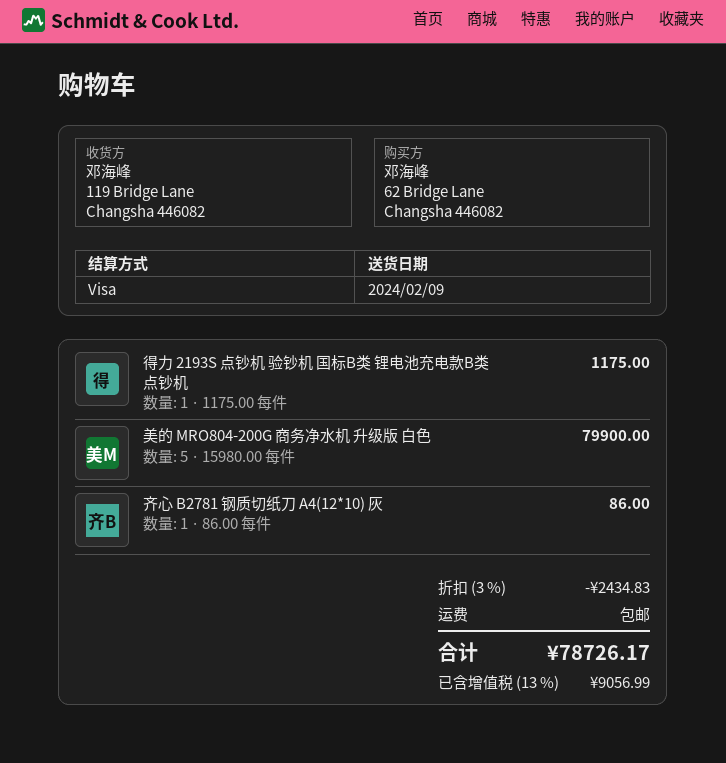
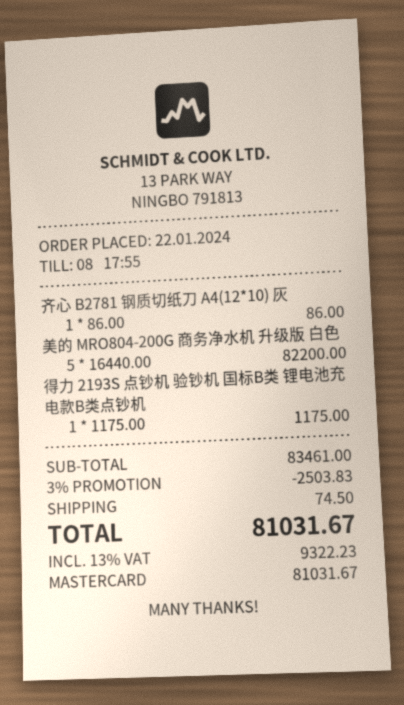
payment method: Visa -> Mastercard
美的 MRO804-200G 商务净水机 升级版 白色: 5 x 15980.00 = 79900.00 -> 5 x 16440.00 = 82200.00
discount: 3% = 2434.83 -> 3% = 2503.83
shipping: 0.00 -> 74.50
tax: 13% = 9056.99 -> 13% = 9322.23
total: 78726.17 -> 81031.67

